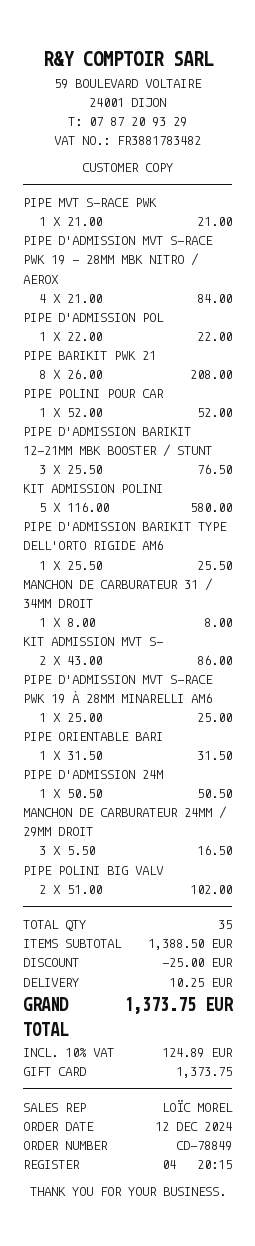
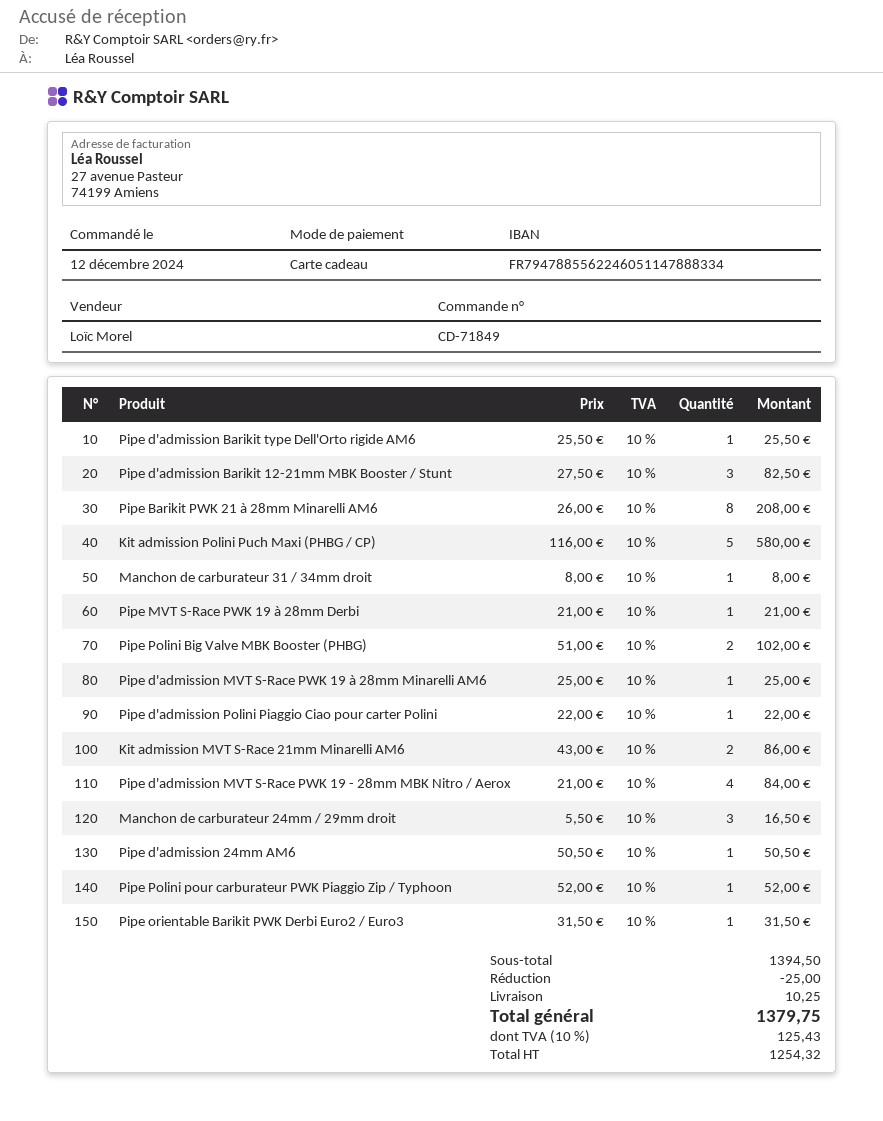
order number: CD-78849 -> CD-71849
PIPE D'ADMISSION BARIKIT 12-21MM MBK BOOSTER / STUNT: 3 x 25.50 = 76.50 -> 3 x 27.50 = 82.50
subtotal: 1388.50 -> 1394.50
tax: 10% = 124.89 -> 10% = 125.43
total: 1373.75 -> 1379.75

